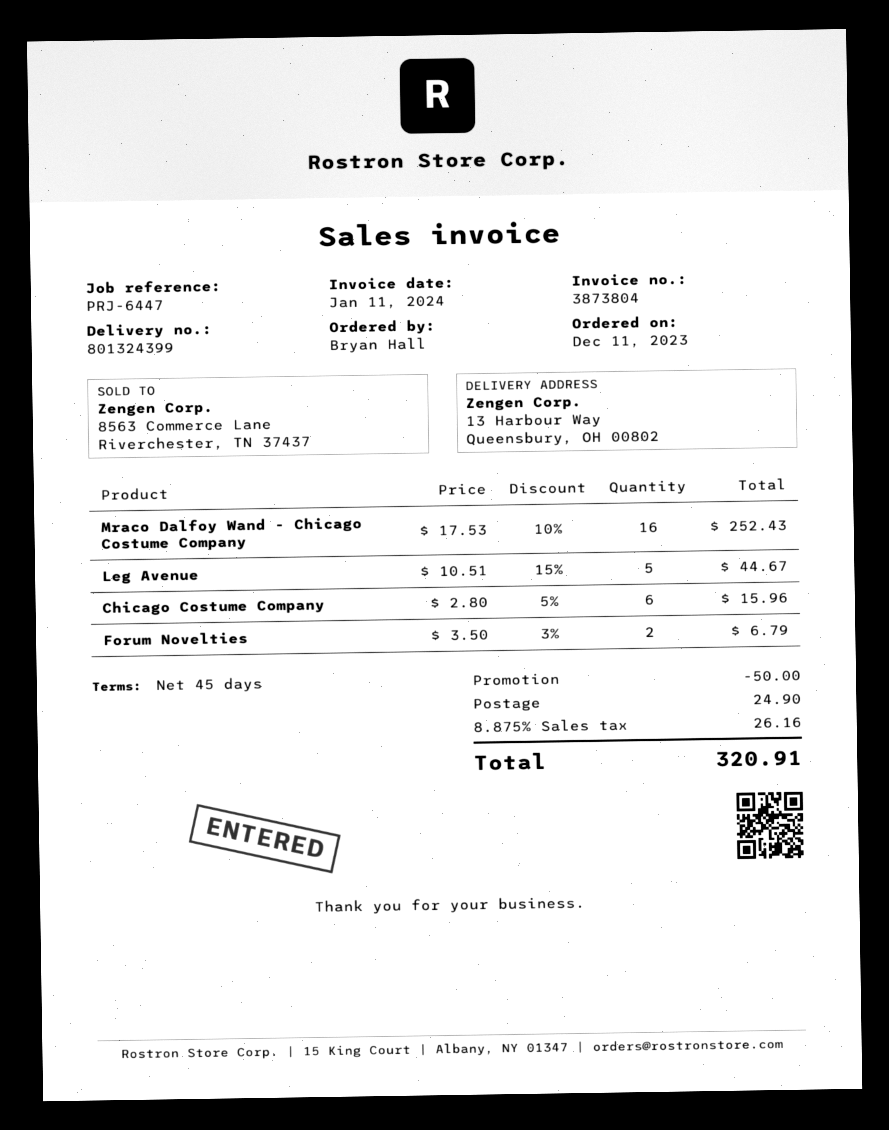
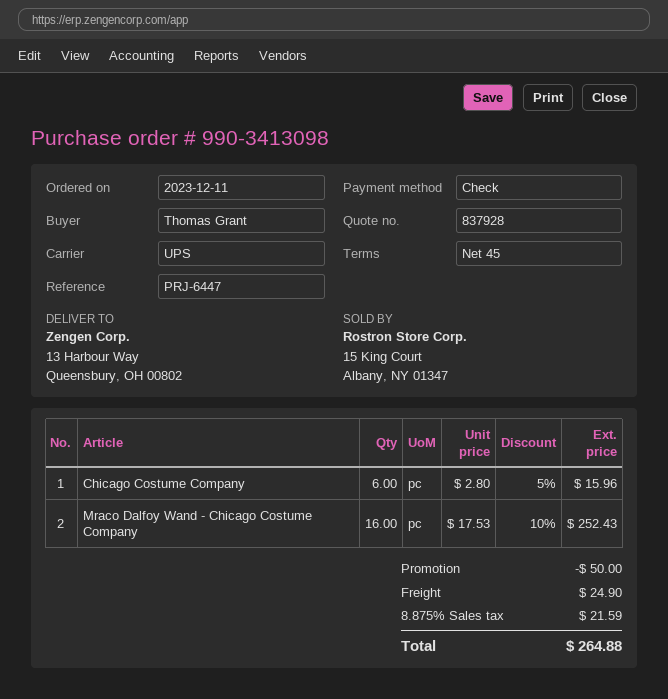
ordered by: Bryan Hall -> Thomas Grant
Leg Avenue: 5 x 10.51 - 15% = 44.67 -> none
Forum Novelties: 2 x 3.50 - 3% = 6.79 -> none
tax: 8.875% = 26.16 -> 8.875% = 21.59
total: 320.91 -> 264.88

